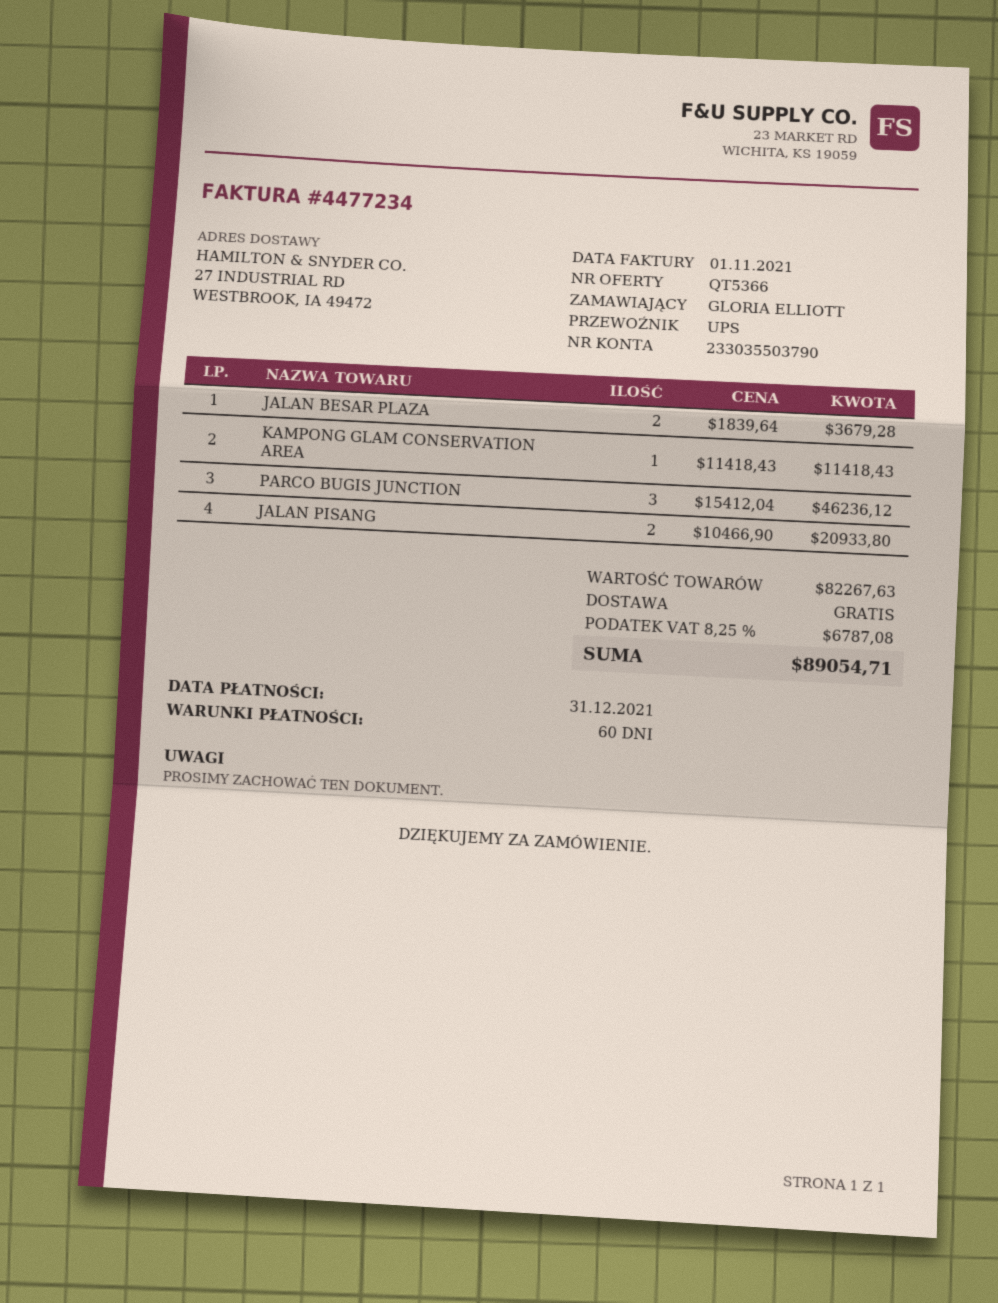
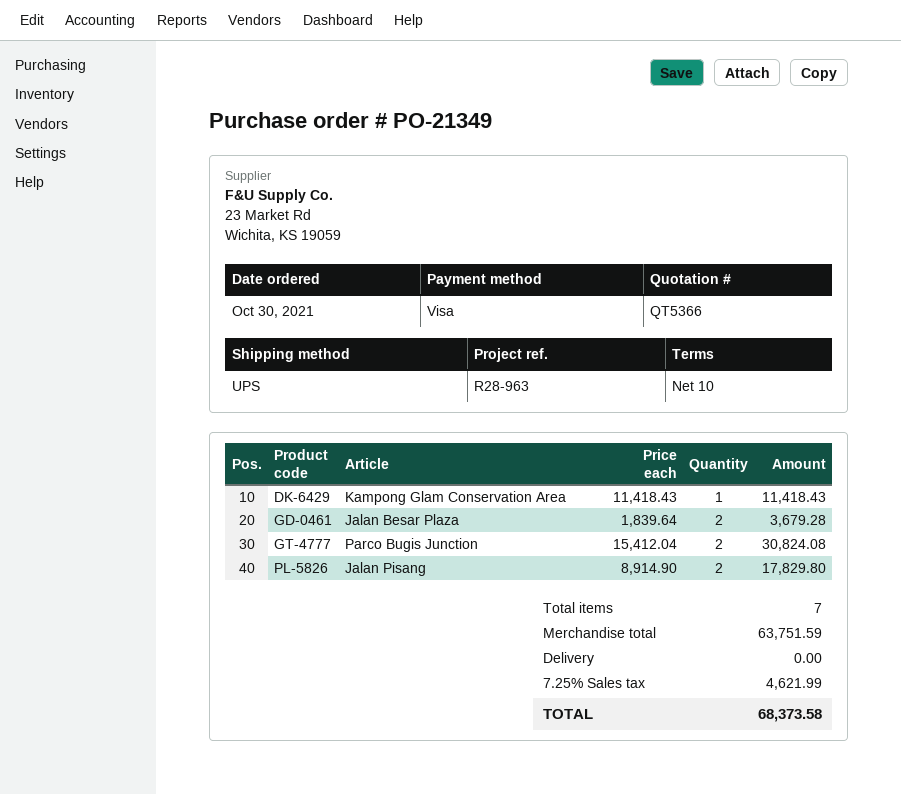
payment terms: 60 days -> 10 days
PARCO BUGIS JUNCTION: 3 x 15412.04 = 46236.12 -> 2 x 15412.04 = 30824.08
JALAN PISANG: 2 x 10466.90 = 20933.80 -> 2 x 8914.90 = 17829.80
subtotal: 82267.63 -> 63751.59
tax: 8.25% = 6787.08 -> 7.25% = 4621.99
total: 89054.71 -> 68373.58

